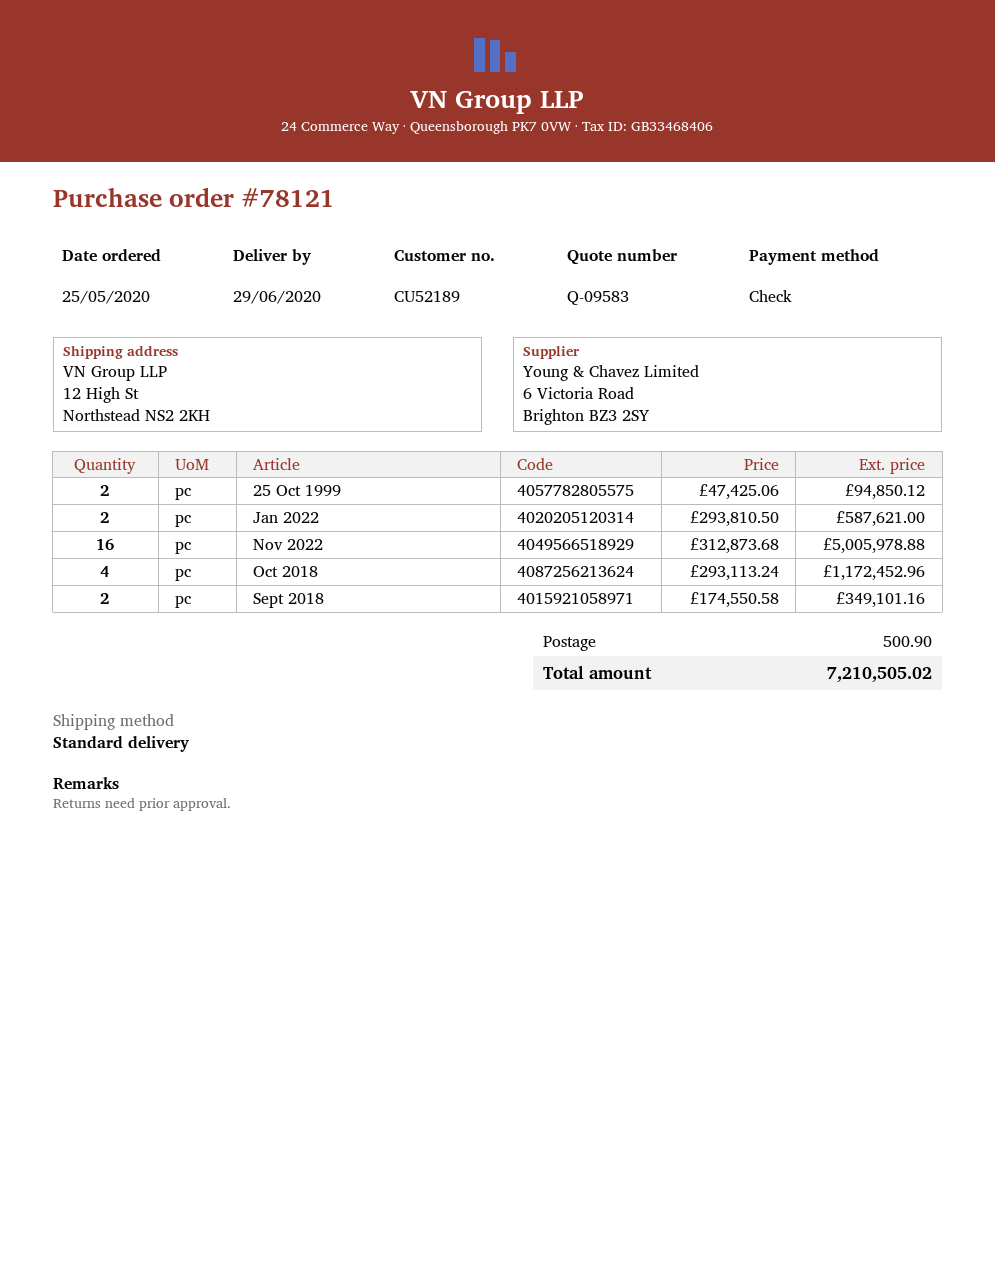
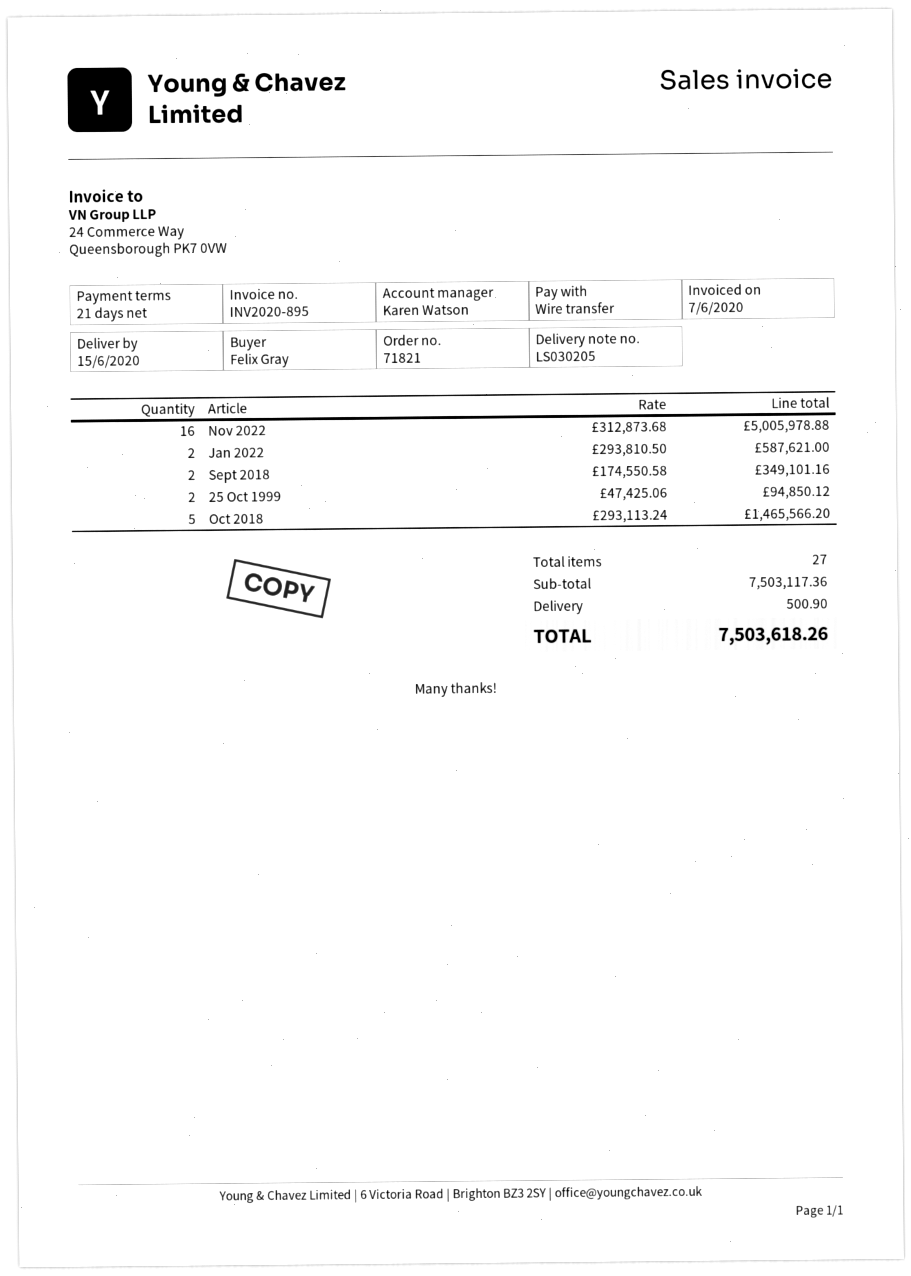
order number: 78121 -> 71821
delivery date: 2020-06-29 -> 2020-06-15
payment method: cheque -> bank transfer
Oct 2018: 4 x 293113.24 = 1172452.96 -> 5 x 293113.24 = 1465566.20
total: 7210505.02 -> 7503618.26

